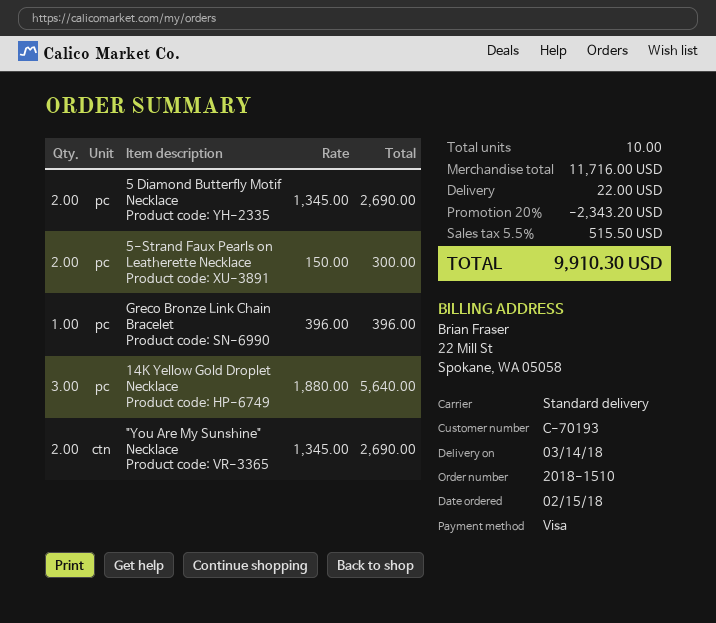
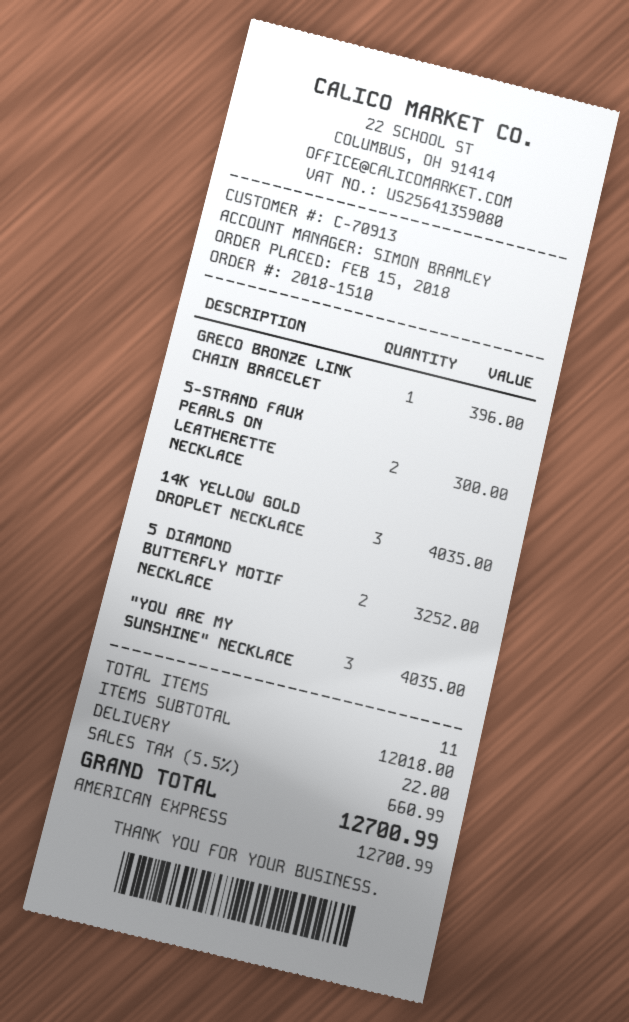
customer number: C-70193 -> C-70913
payment method: Visa -> American Express
5 Diamond Butterfly Motif Necklace: 2 for 2690.00 -> 2 for 3252.00
14K Yellow Gold Droplet Necklace: 3 for 5640.00 -> 3 for 4035.00
"You Are My Sunshine" Necklace: 2 for 2690.00 -> 3 for 4035.00
total quantity: 10 -> 11
subtotal: 11716.00 -> 12018.00
discount: 20% = 2343.20 -> none
tax: 5.5% = 515.50 -> 5.5% = 660.99
total: 9910.30 -> 12700.99

